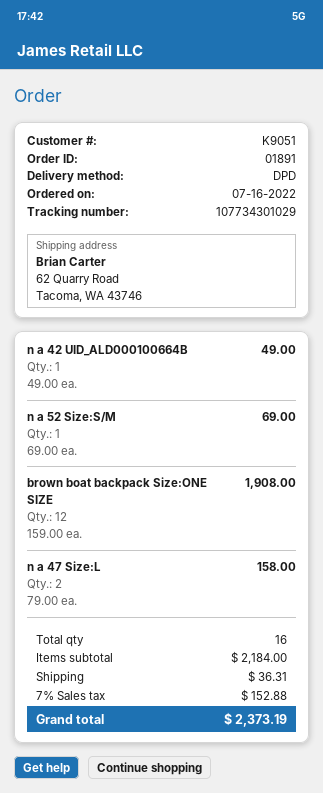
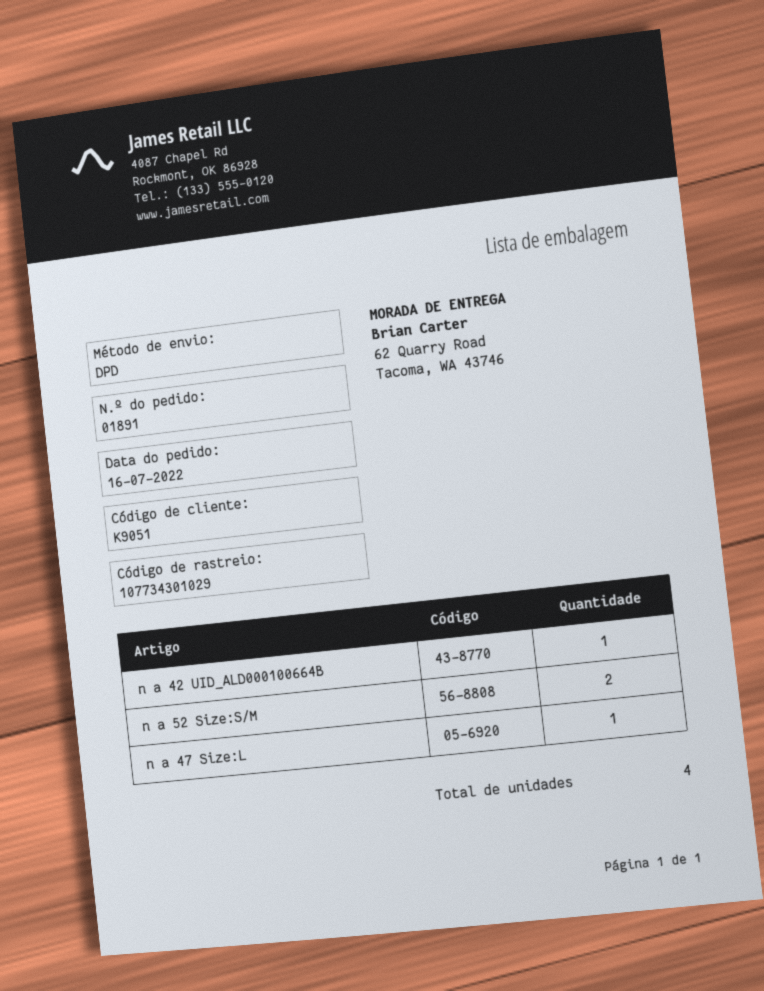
n a 52 Size:S/M: 1 -> 2
brown boat backpack Size:ONE SIZE: 12 -> none
n a 47 Size:L: 2 -> 1
total quantity: 16 -> 4

